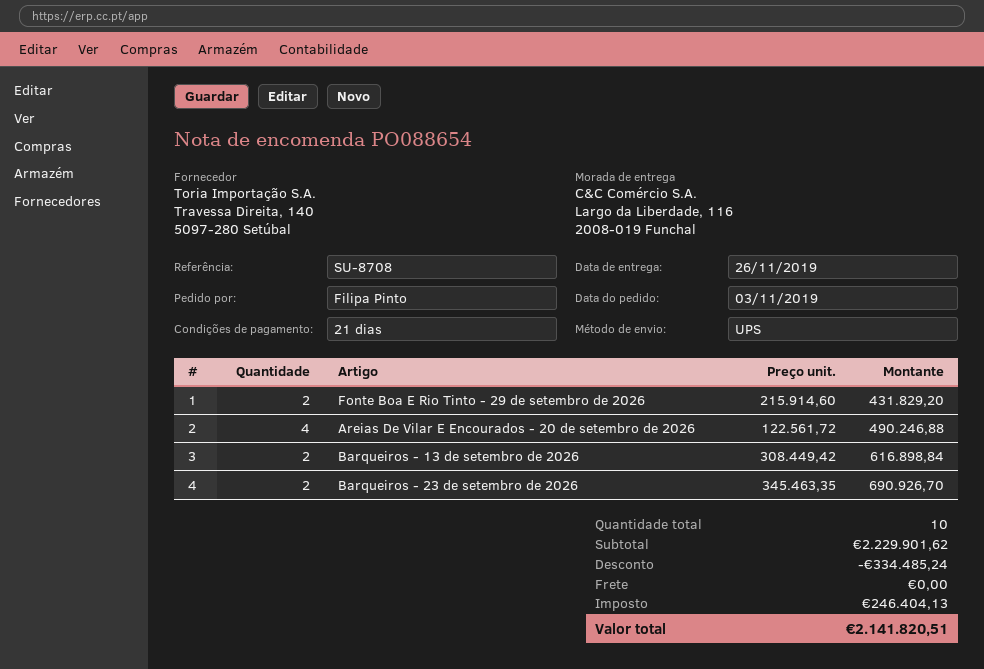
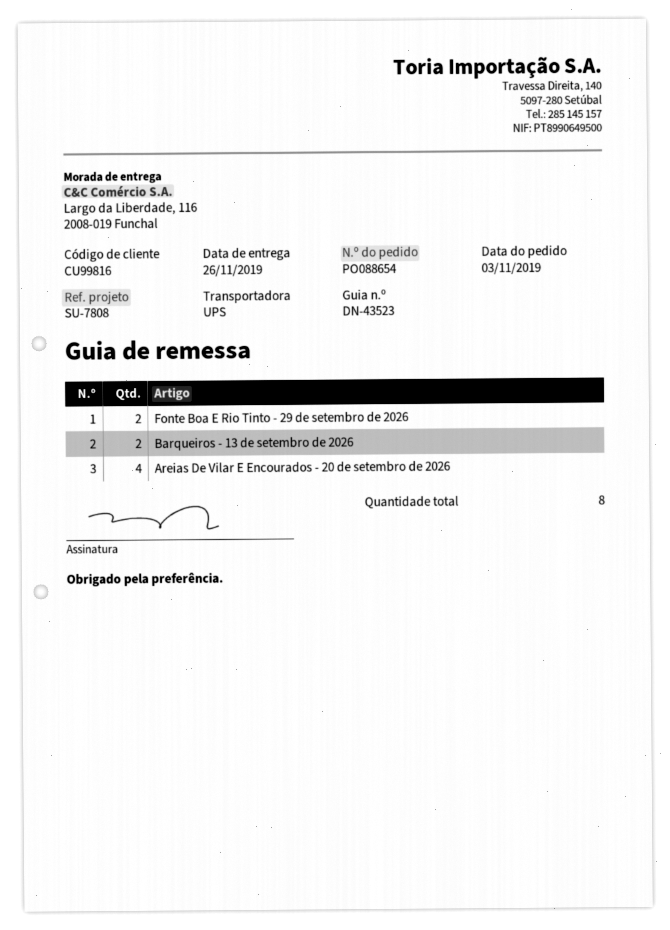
reference: SU-8708 -> SU-7808
Barqueiros - 23 de setembro de 2026: 2 -> none
total quantity: 10 -> 8

